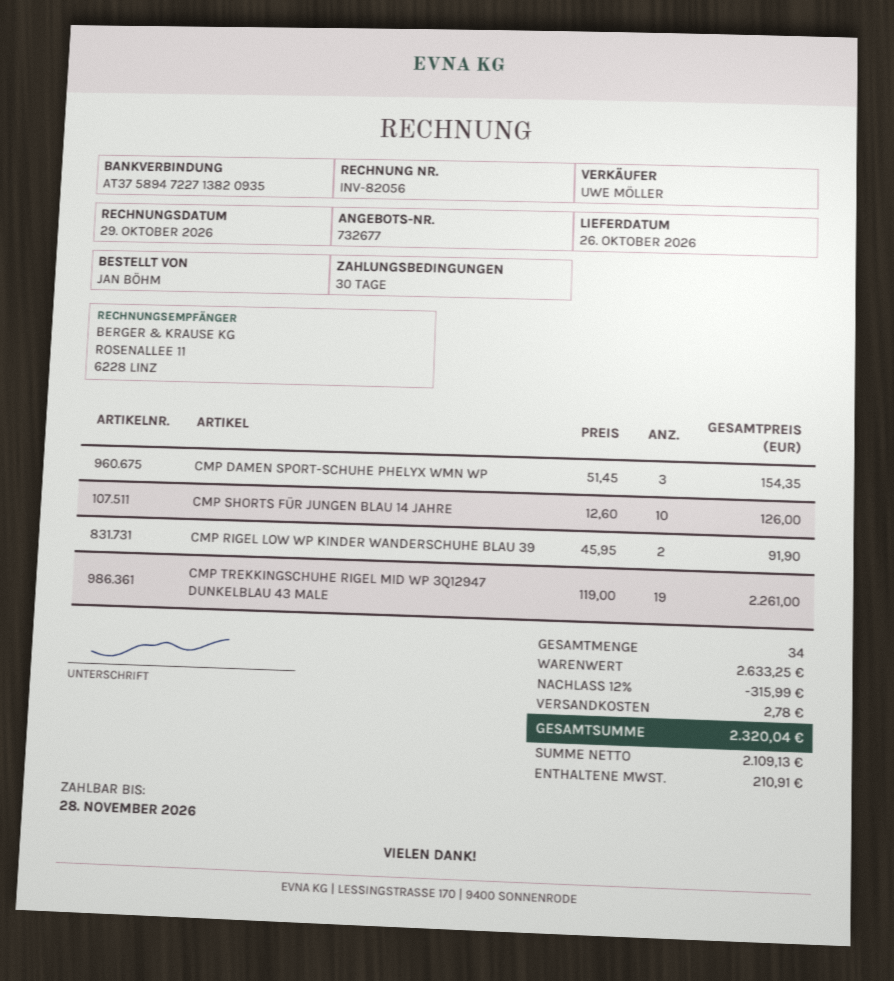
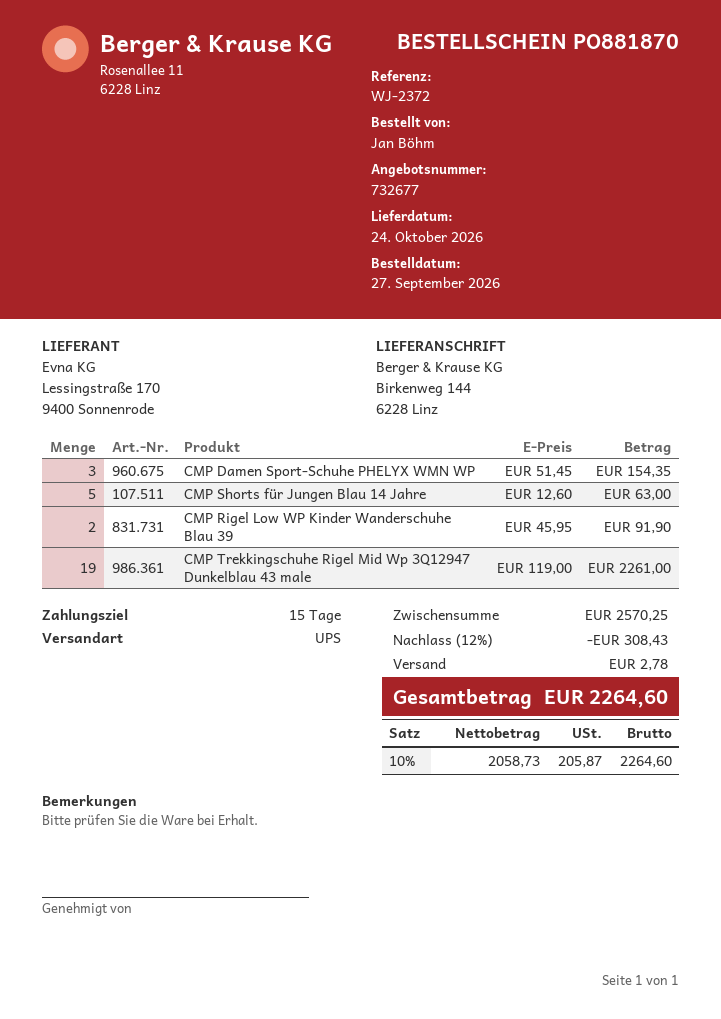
delivery date: 2026-10-26 -> 2026-10-24
payment terms: 30 days -> 15 days
CMP SHORTS FÜR JUNGEN BLAU 14 JAHRE: 10 x 12.60 = 126.00 -> 5 x 12.60 = 63.00
subtotal: 2633.25 -> 2570.25
discount: 12% = 315.99 -> 12% = 308.43
net: 2109.13 -> 2058.73
tax: 210.91 -> 205.87
total: 2320.04 -> 2264.60

